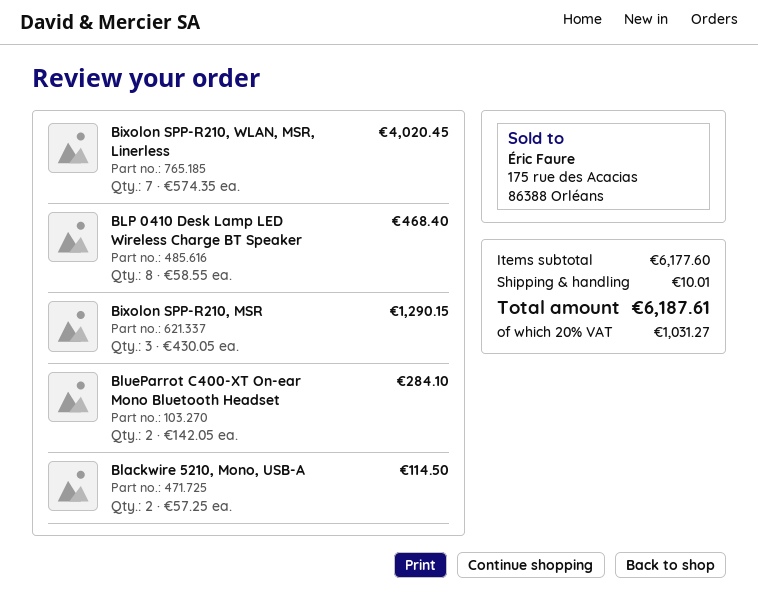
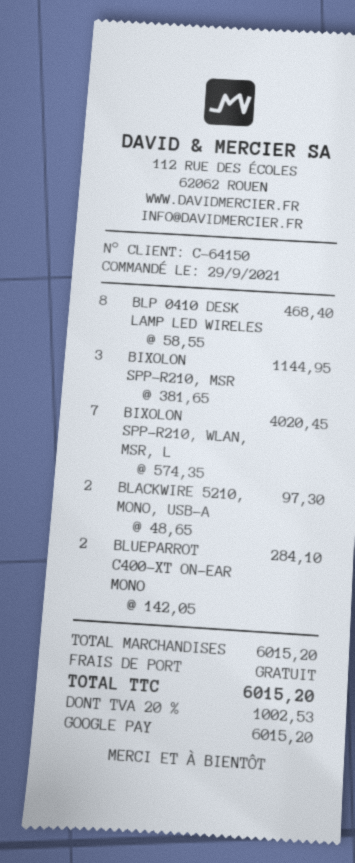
Bixolon SPP-R210, MSR: 3 x 430.05 = 1290.15 -> 3 x 381.65 = 1144.95
Blackwire 5210, Mono, USB-A: 2 x 57.25 = 114.50 -> 2 x 48.65 = 97.30
subtotal: 6177.60 -> 6015.20
shipping: 10.01 -> 0.00
tax: 20% = 1031.27 -> 20% = 1002.53
total: 6187.61 -> 6015.20

